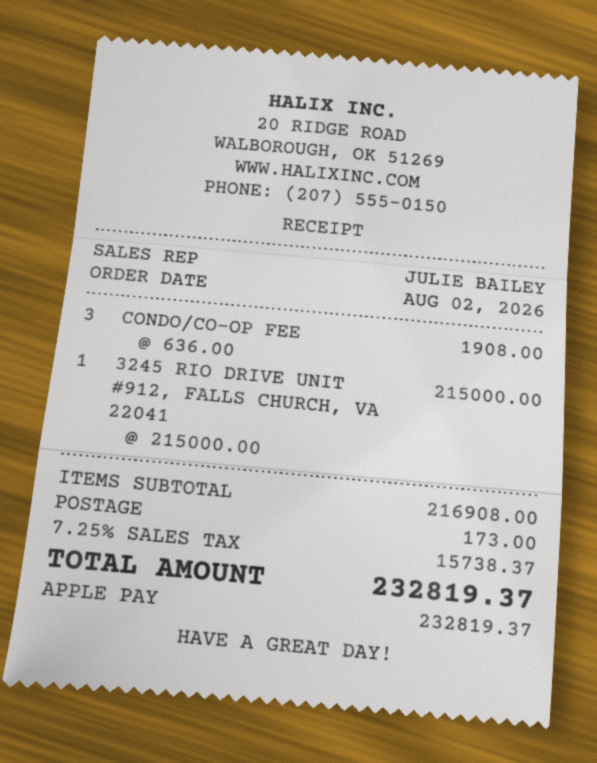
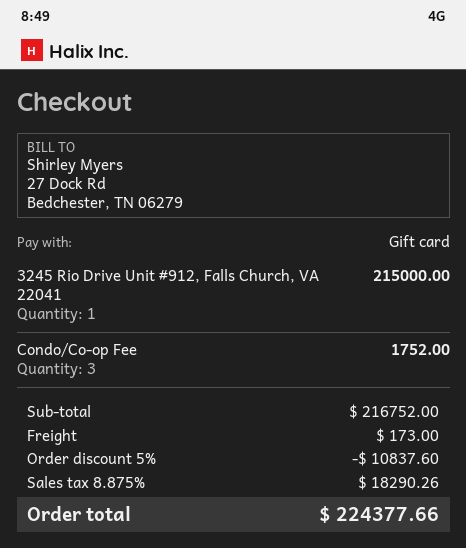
payment method: Apple Pay -> gift card
CONDO/CO-OP FEE: 3 for 1908.00 -> 3 for 1752.00
subtotal: 216908.00 -> 216752.00
discount: none -> 5% = 10837.60
tax: 7.25% = 15738.37 -> 8.875% = 18290.26
total: 232819.37 -> 224377.66

